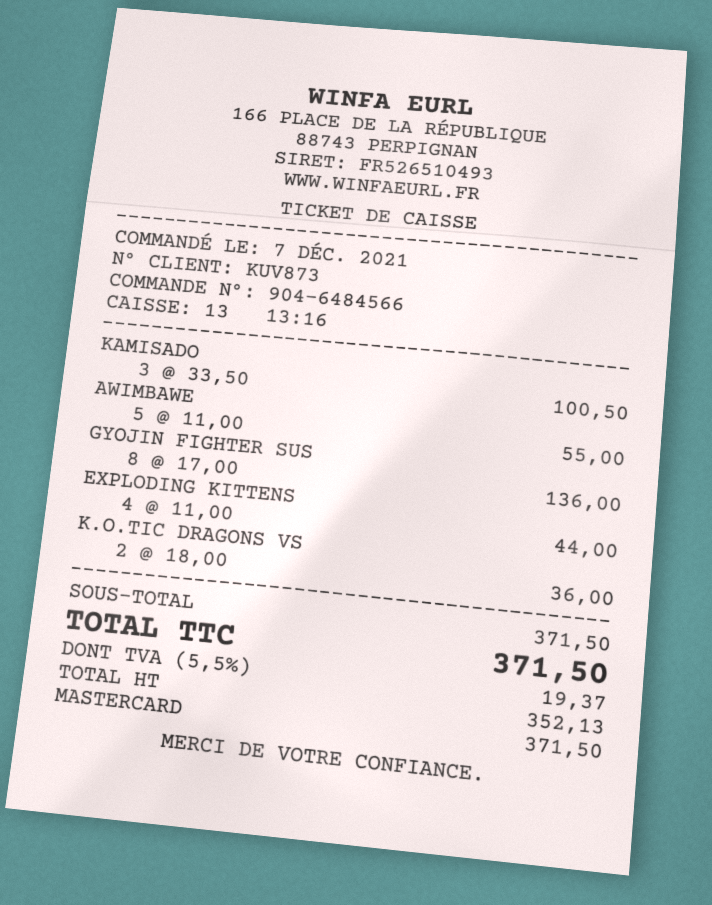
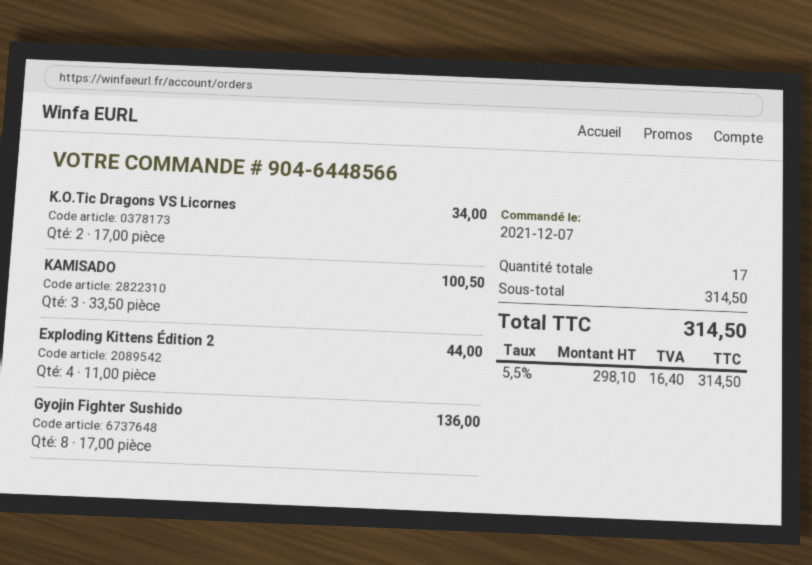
order number: 904-6484566 -> 904-6448566
AWIMBAWE: 5 x 11.00 = 55.00 -> none
K.O.TIC DRAGONS VS: 2 x 18.00 = 36.00 -> 2 x 17.00 = 34.00
subtotal: 371.50 -> 314.50
net: 352.13 -> 298.10
tax: 5.5% = 19.37 -> 5.5% = 16.40
total: 371.50 -> 314.50

